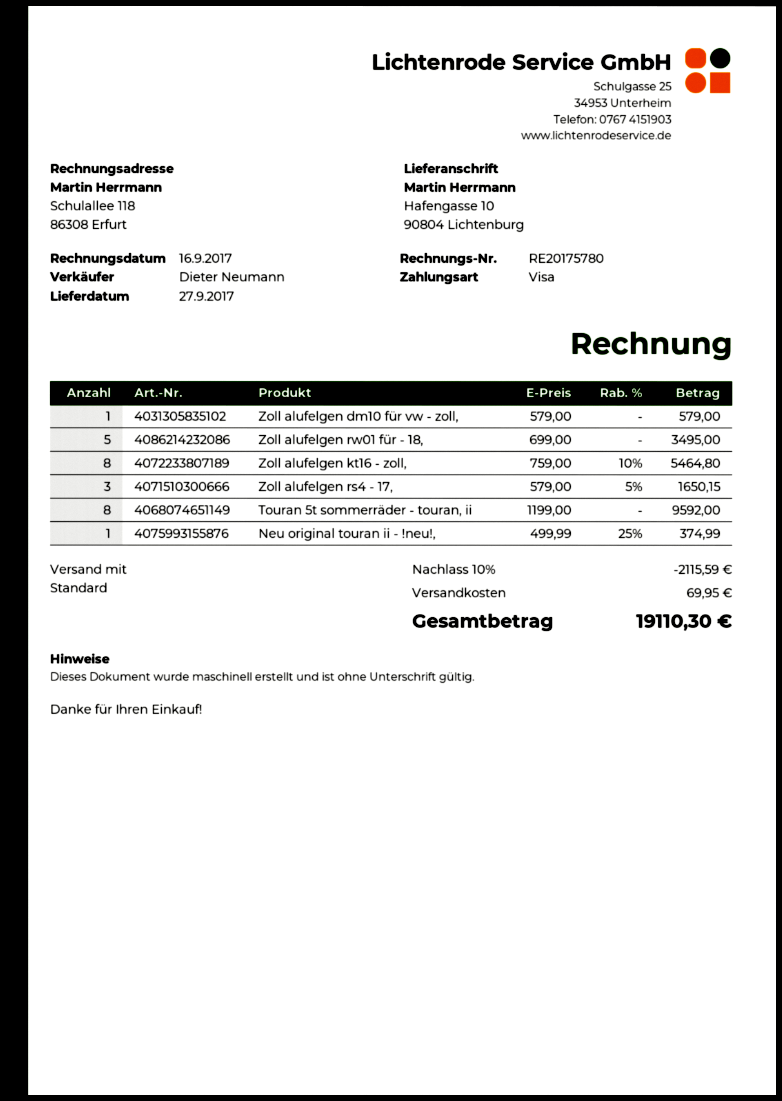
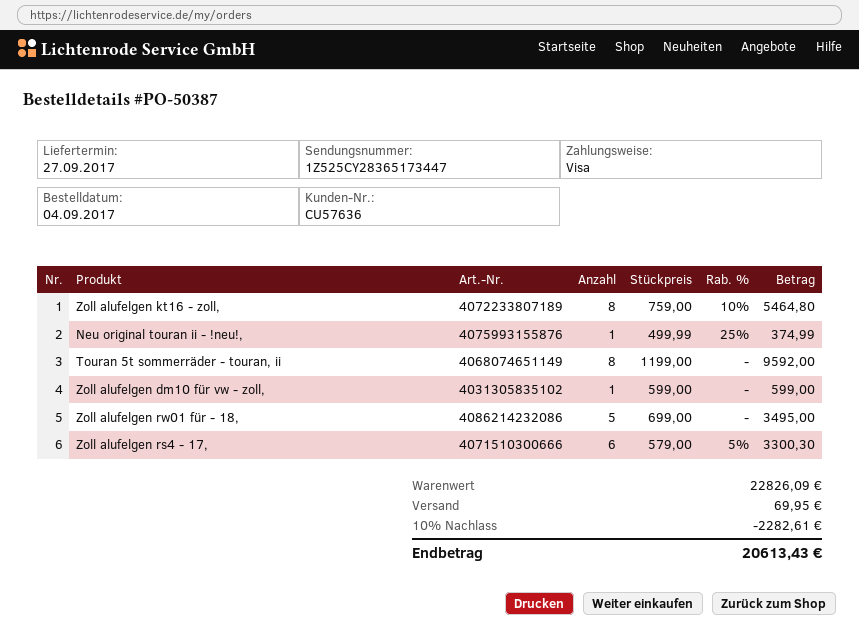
Zoll alufelgen dm10 für vw - zoll,: 1 x 579.00 = 579.00 -> 1 x 599.00 = 599.00
Zoll alufelgen rs4 - 17,: 3 x 579.00 - 5% = 1650.15 -> 6 x 579.00 - 5% = 3300.30
discount: 10% = 2115.59 -> 10% = 2282.61
total: 19110.30 -> 20613.43

